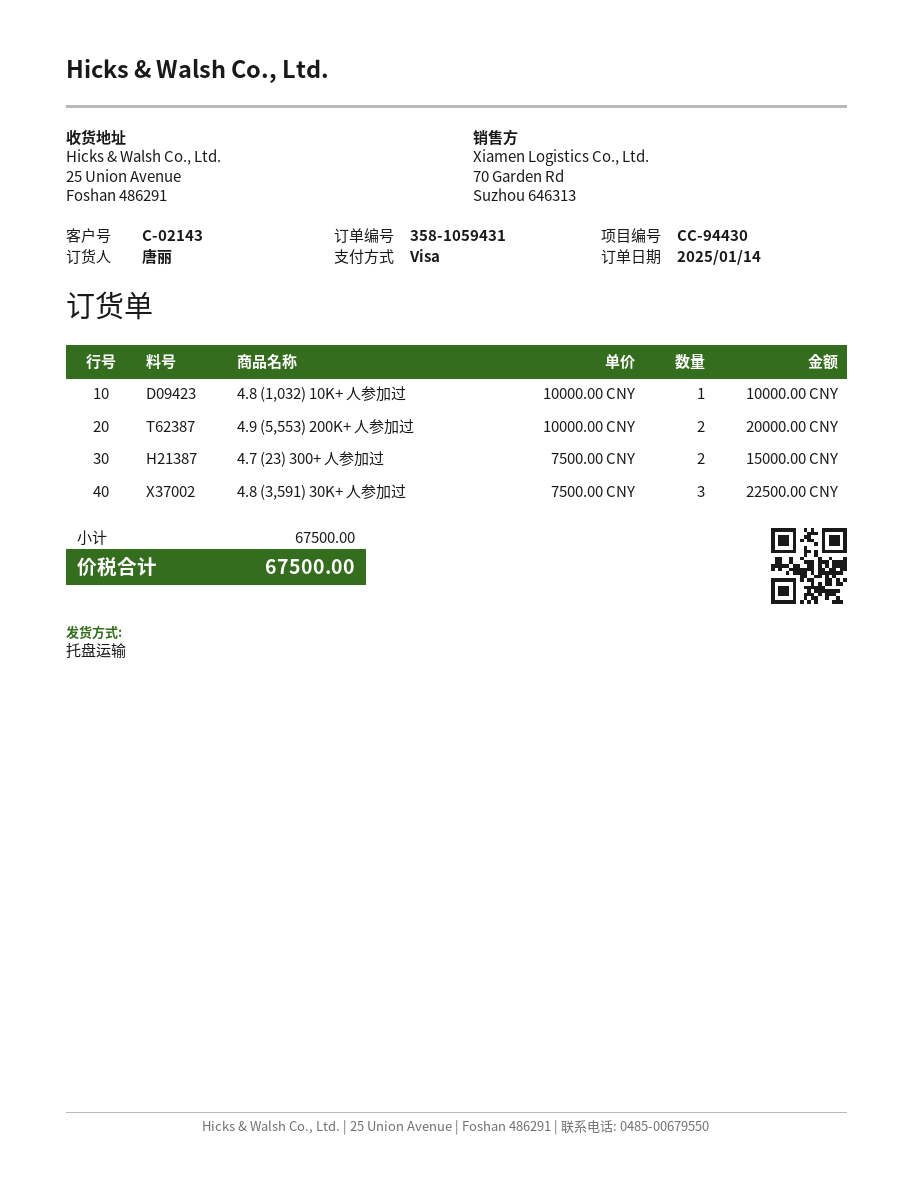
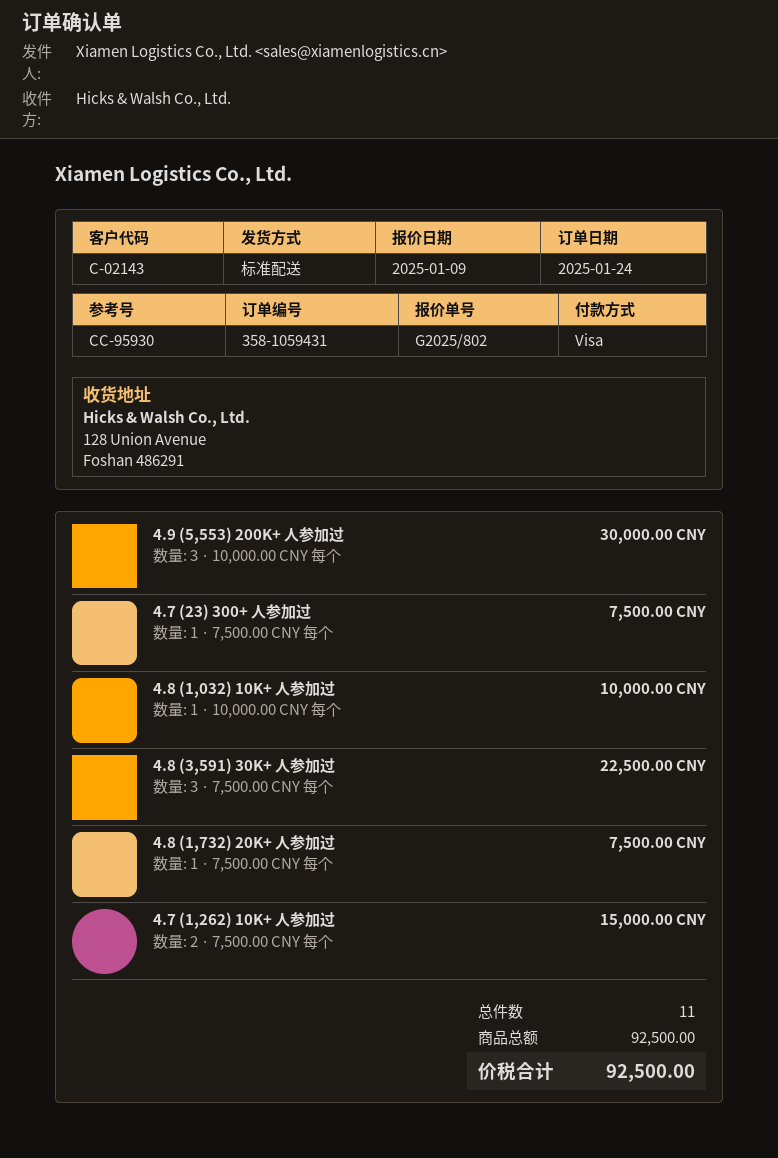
order date: 2025-01-14 -> 2025-01-24
reference: CC-94430 -> CC-95930
shipping method: pallet freight -> standard
ship to: 25 Union Avenue, Foshan 486291 -> 128 Union Avenue, Foshan 486291
4.9 (5,553) 200K+ 人参加过: 2 x 10000.00 = 20000.00 -> 3 x 10000.00 = 30000.00
4.7 (23) 300+ 人参加过: 2 x 7500.00 = 15000.00 -> 1 x 7500.00 = 7500.00
4.8 (1,732) 20K+ 人参加过: none -> 1 x 7500.00 = 7500.00
4.7 (1,262) 10K+ 人参加过: none -> 2 x 7500.00 = 15000.00
subtotal: 67500.00 -> 92500.00
total: 67500.00 -> 92500.00

